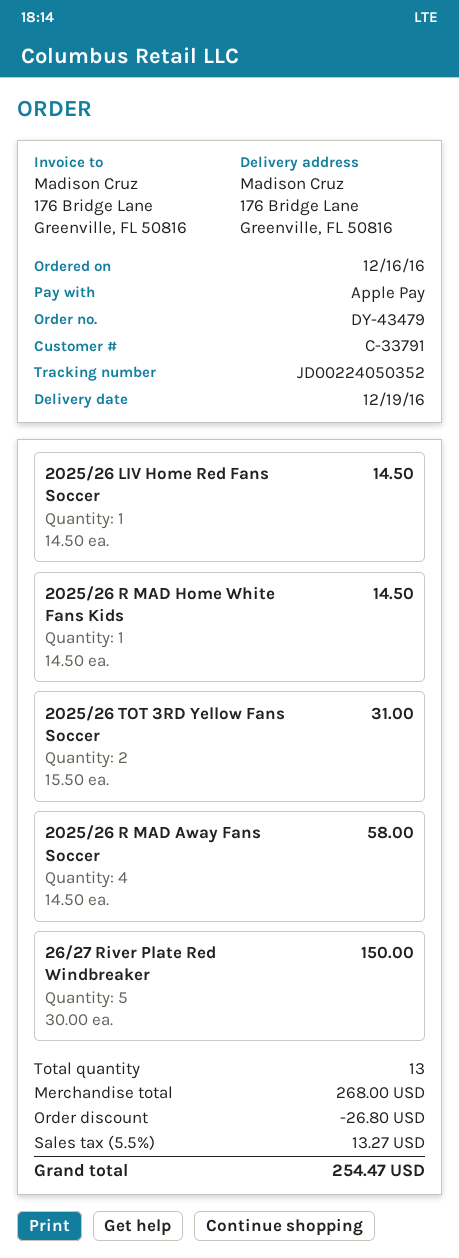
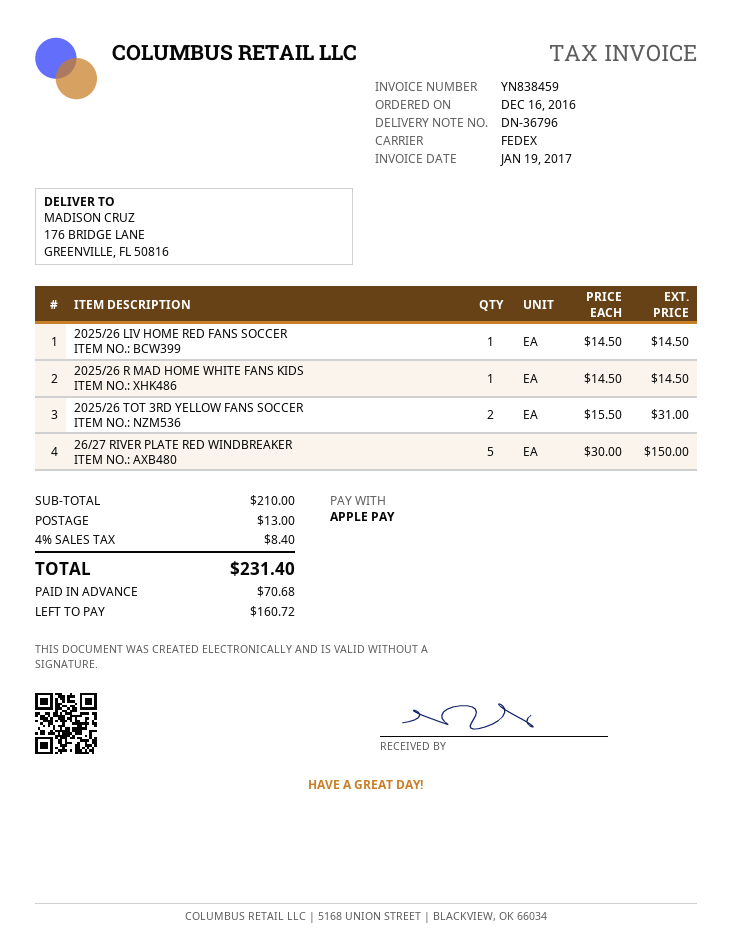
2025/26 R MAD Away Fans Soccer: 4 x 14.50 = 58.00 -> none
subtotal: 268.00 -> 210.00
discount: 26.80 -> none
shipping: none -> 13.00
tax: 5.5% = 13.27 -> 4% = 8.40
total: 254.47 -> 231.40

